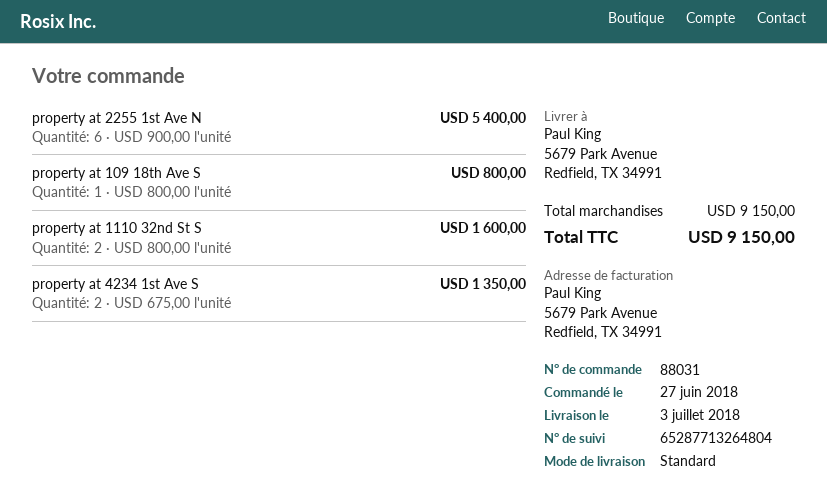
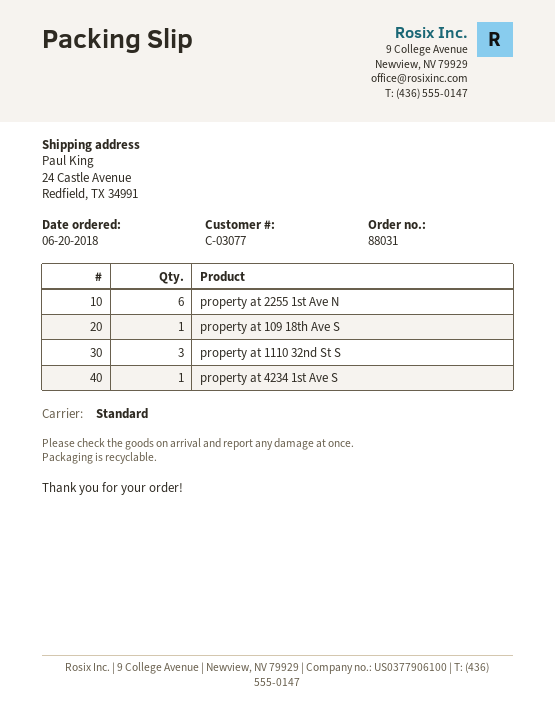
order date: 2018-06-27 -> 2018-06-20
ship to: 5679 Park Avenue, Redfield, TX 34991 -> 24 Castle Avenue, Redfield, TX 34991
property at 1110 32nd St S: 2 -> 3
property at 4234 1st Ave S: 2 -> 1

